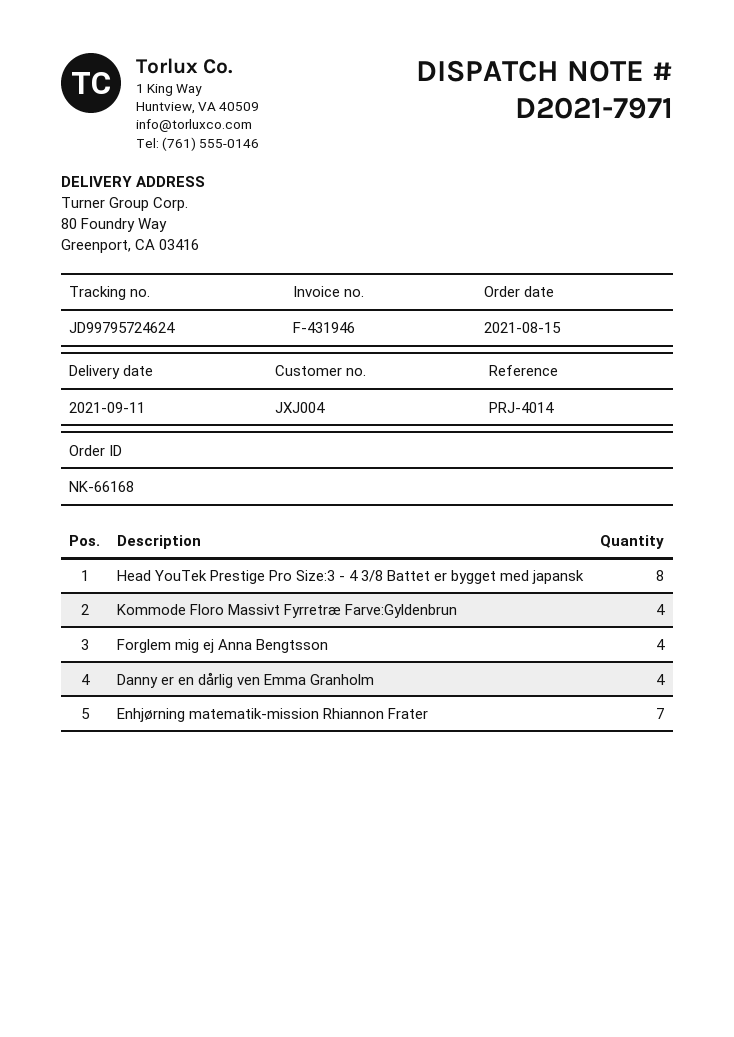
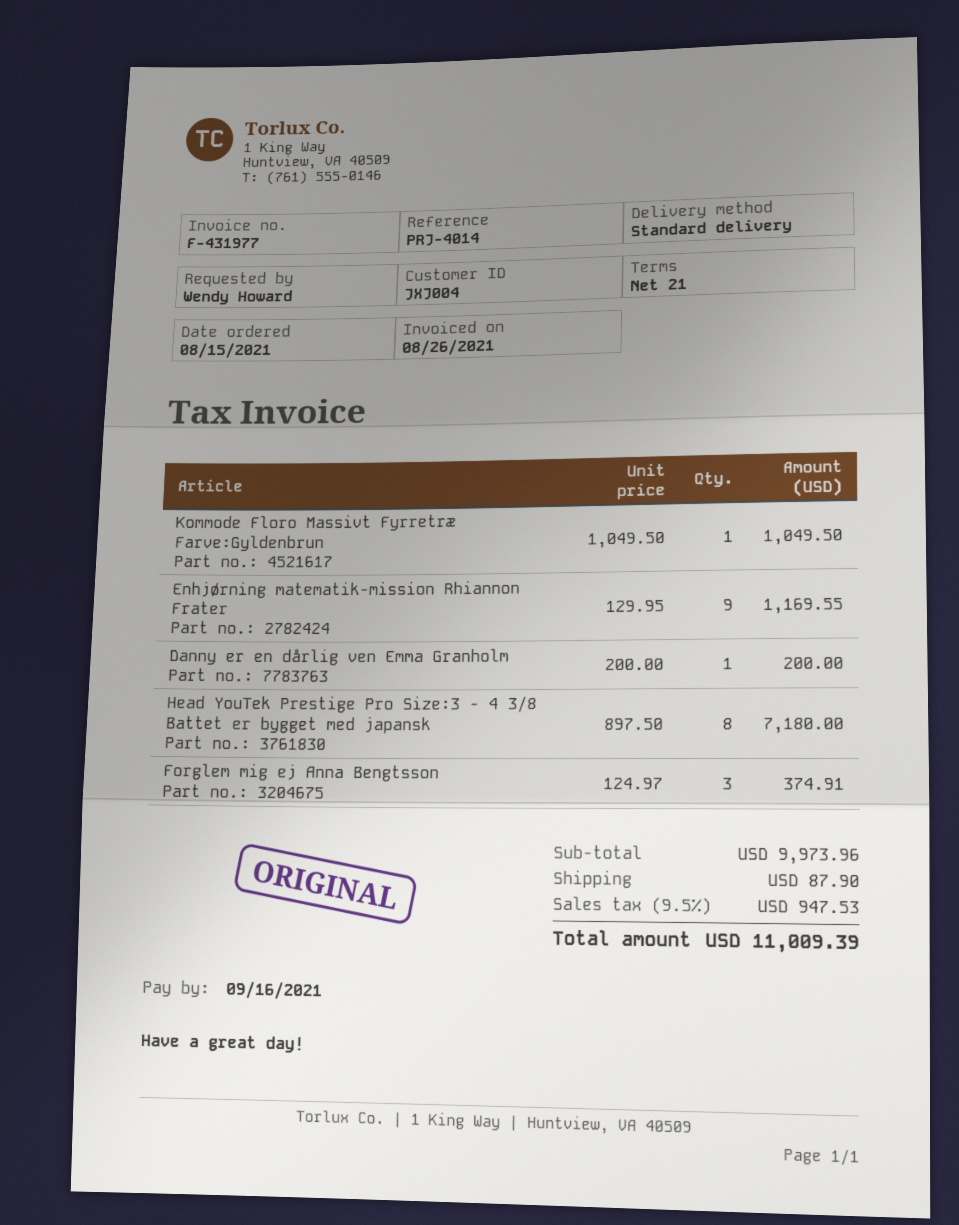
invoice number: F-431946 -> F-431977
Kommode Floro Massivt Fyrretræ Farve:Gyldenbrun: 4 -> 1
Forglem mig ej Anna Bengtsson: 4 -> 3
Danny er en dårlig ven Emma Granholm: 4 -> 1
Enhjørning matematik-mission Rhiannon Frater: 7 -> 9

